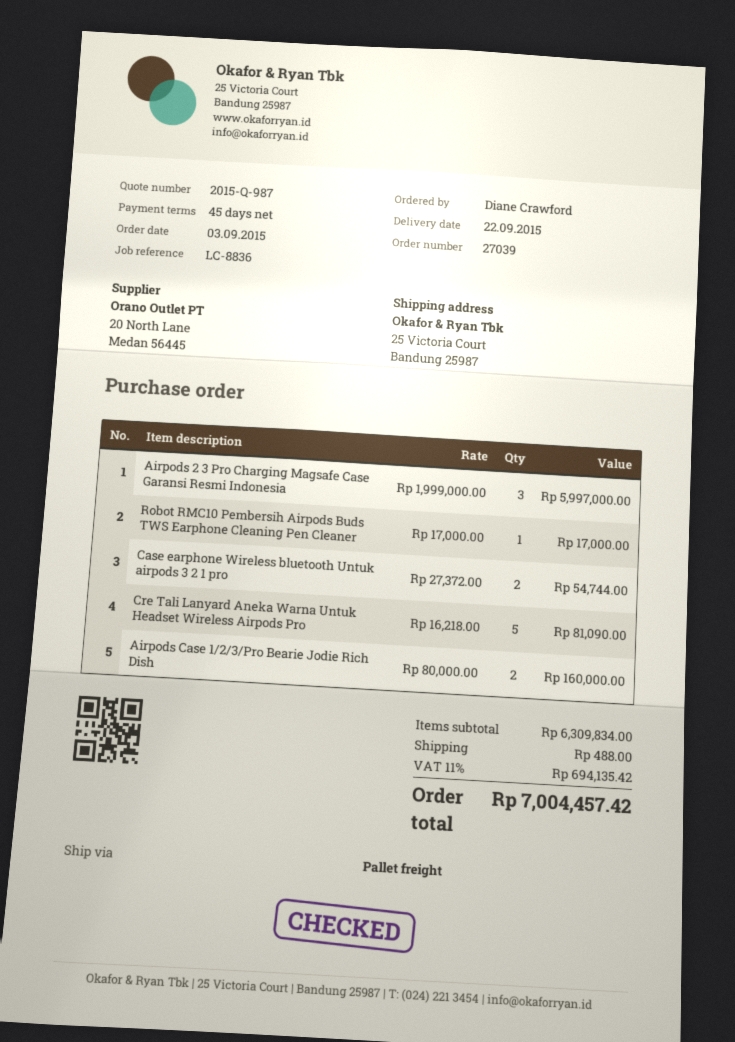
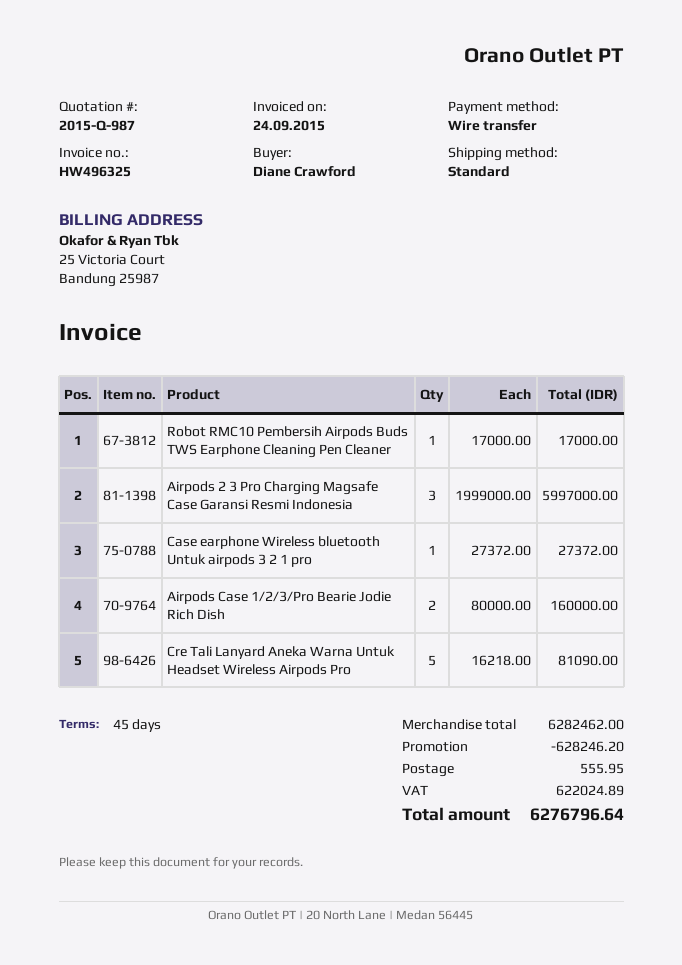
shipping method: pallet freight -> standard
Case earphone Wireless bluetooth Untuk airpods 3 2 1 pro: 2 x 27372.00 = 54744.00 -> 1 x 27372.00 = 27372.00
subtotal: 6309834.00 -> 6282462.00
discount: none -> 628246.20
shipping: 488.00 -> 555.95
tax: 694135.42 -> 622024.89
total: 7004457.42 -> 6276796.64

